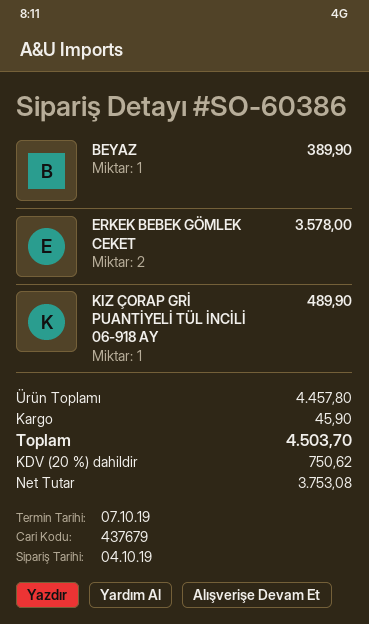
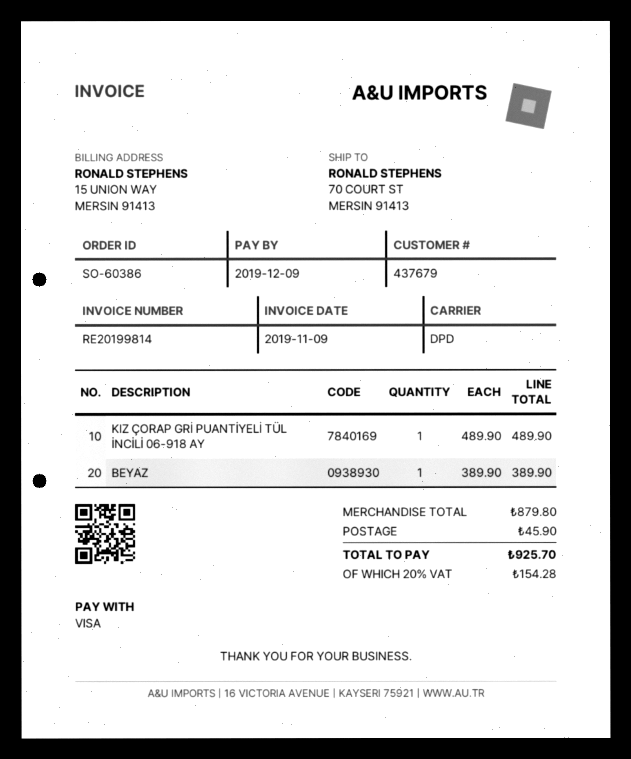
ERKEK BEBEK GÖMLEK CEKET: 2 for 3578.00 -> none
subtotal: 4457.80 -> 879.80
tax: 20% = 750.62 -> 20% = 154.28
total: 4503.70 -> 925.70

